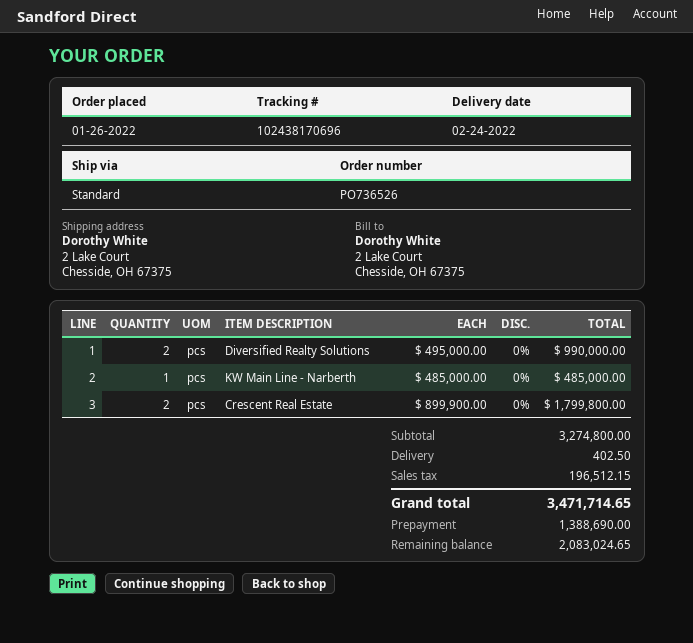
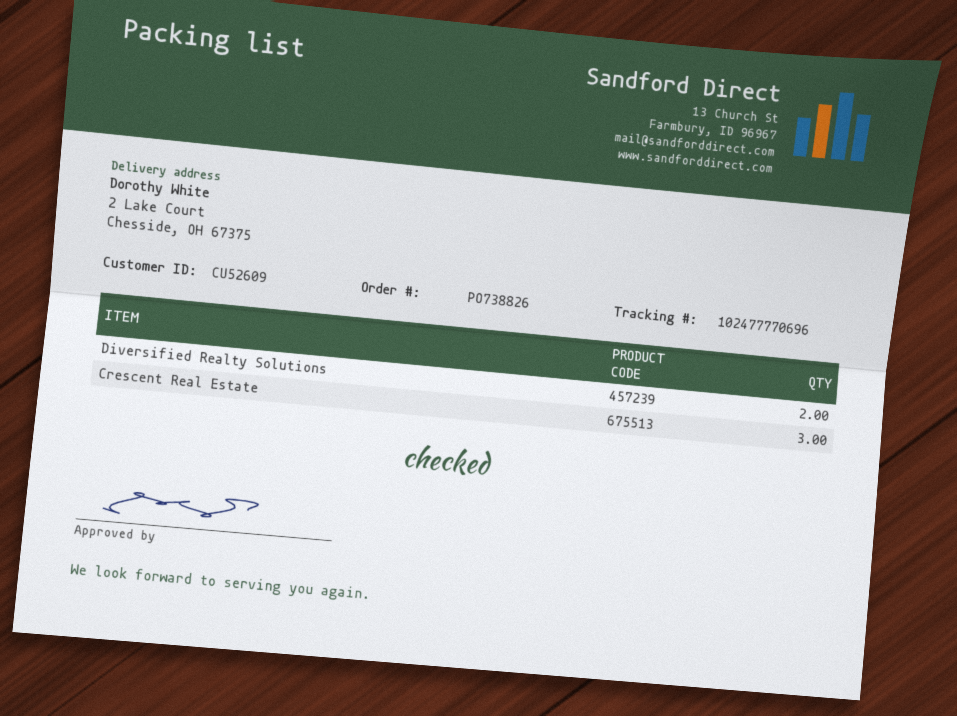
order number: PO736526 -> PO738826
tracking number: 102438170696 -> 102477770696
KW Main Line - Narberth: 1 -> none
Crescent Real Estate: 2 -> 3

